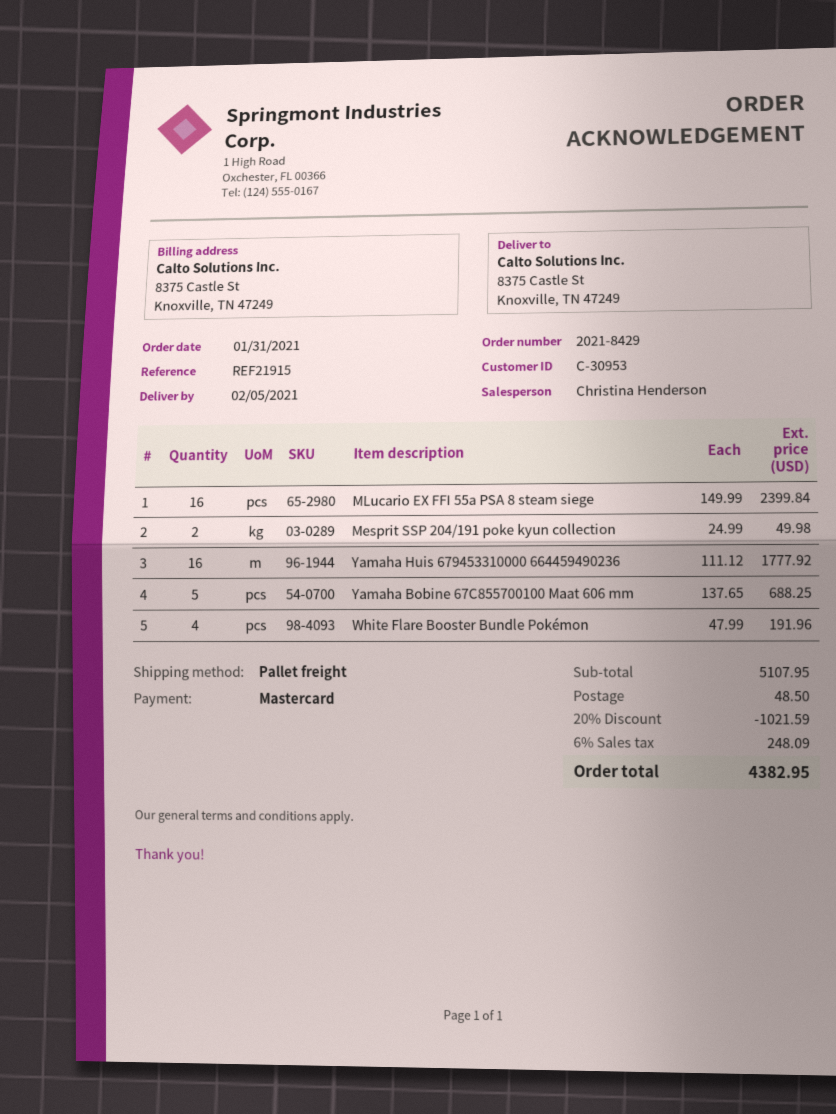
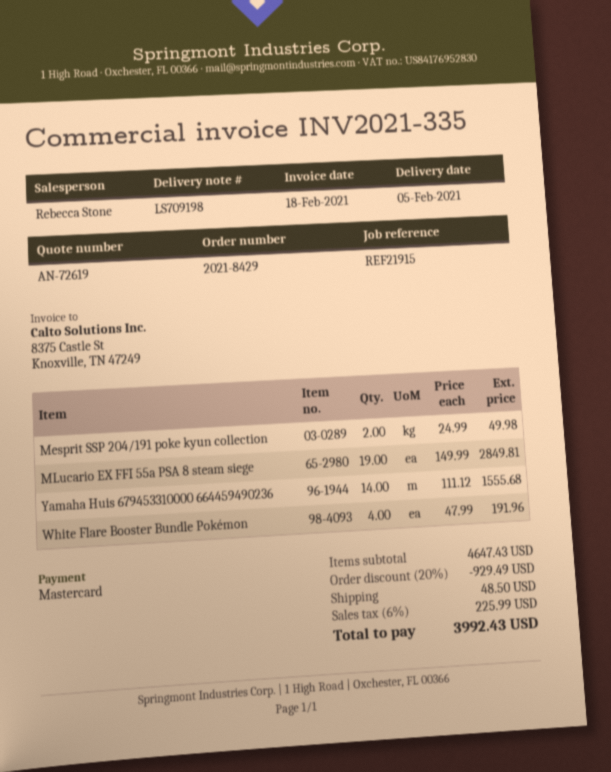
sales rep: Christina Henderson -> Rebecca Stone
MLucario EX FFI 55a PSA 8 steam siege: 16 x 149.99 = 2399.84 -> 19 x 149.99 = 2849.81
Yamaha Huis 679453310000 664459490236: 16 x 111.12 = 1777.92 -> 14 x 111.12 = 1555.68
Yamaha Bobine 67C855700100 Maat 606 mm: 5 x 137.65 = 688.25 -> none
subtotal: 5107.95 -> 4647.43
discount: 20% = 1021.59 -> 20% = 929.49
tax: 6% = 248.09 -> 6% = 225.99
total: 4382.95 -> 3992.43

